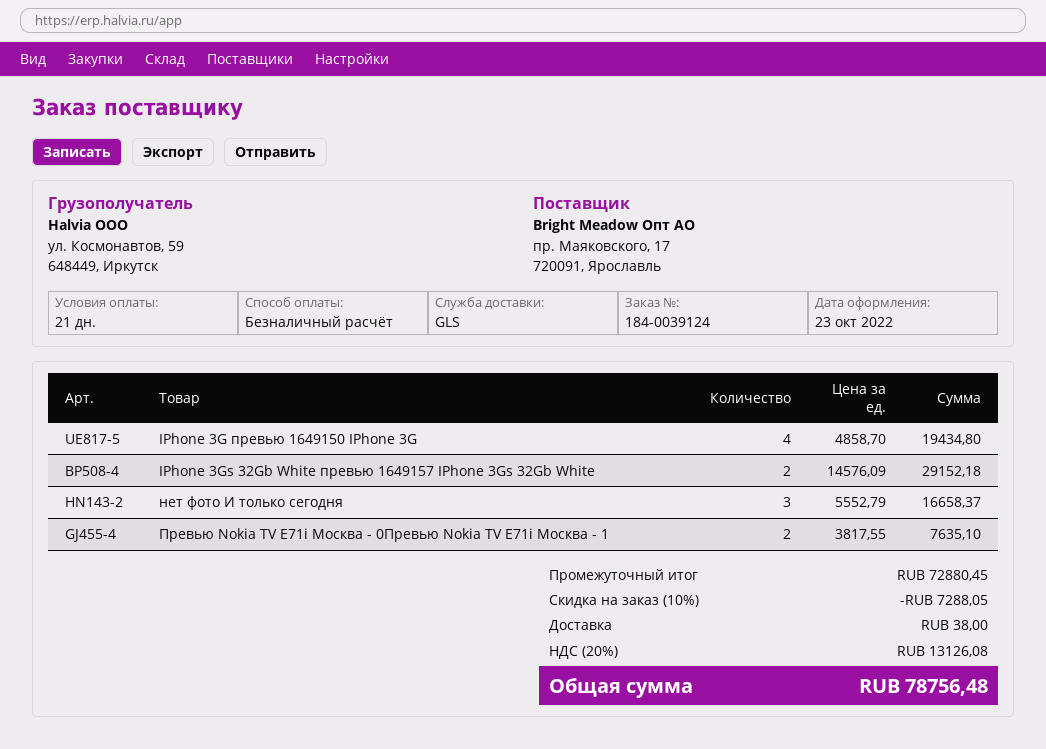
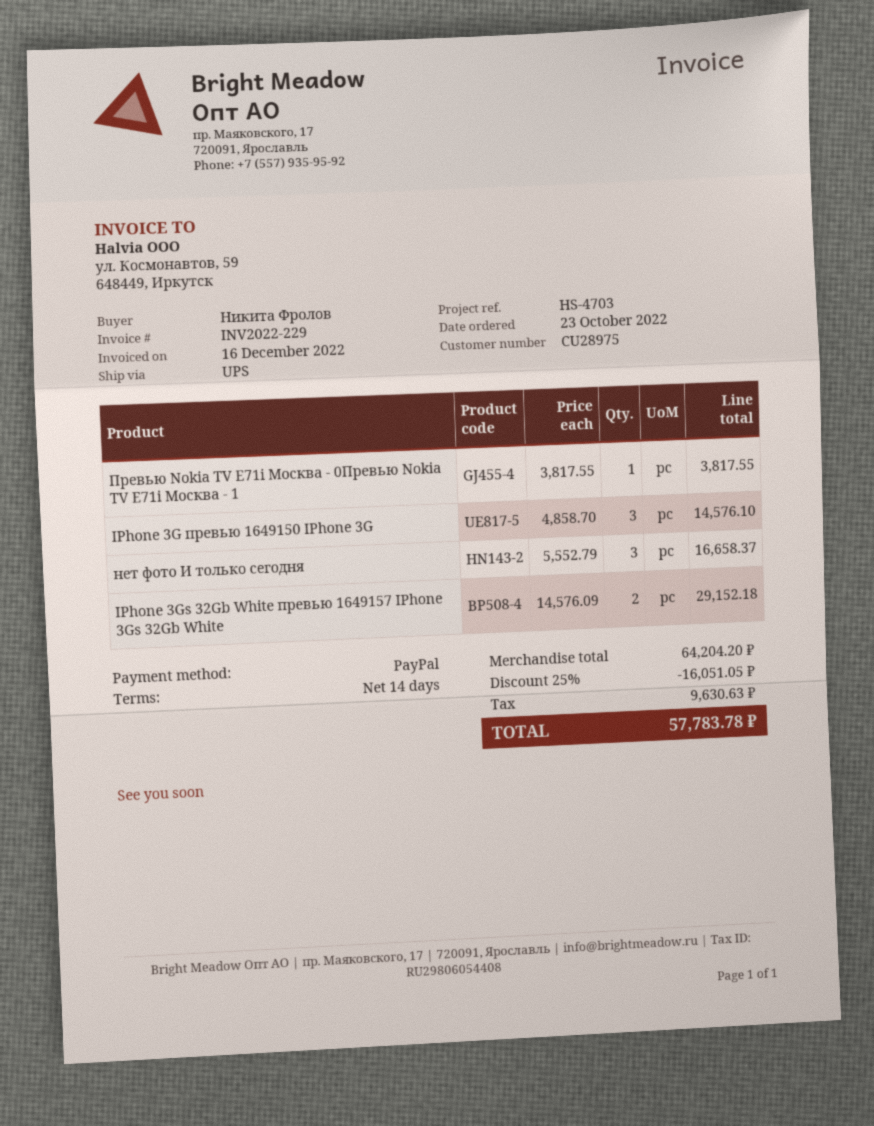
payment terms: 21 days -> 14 days
payment method: bank transfer -> PayPal
shipping method: GLS -> UPS
IPhone 3G превью 1649150 IPhone 3G: 4 x 4858.70 = 19434.80 -> 3 x 4858.70 = 14576.10
Превью Nokia TV E71i Москва - 0Превью Nokia TV E71i Москва - 1: 2 x 3817.55 = 7635.10 -> 1 x 3817.55 = 3817.55
subtotal: 72880.45 -> 64204.20
discount: 10% = 7288.05 -> 25% = 16051.05
shipping: 38.00 -> none
tax: 13126.08 -> 9630.63
total: 78756.48 -> 57783.78

